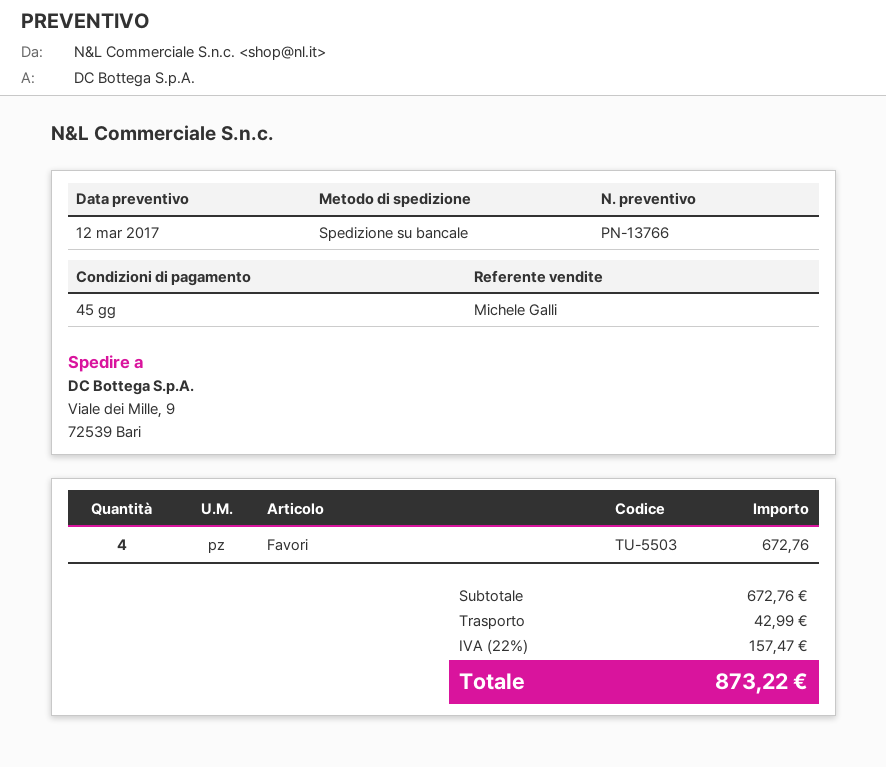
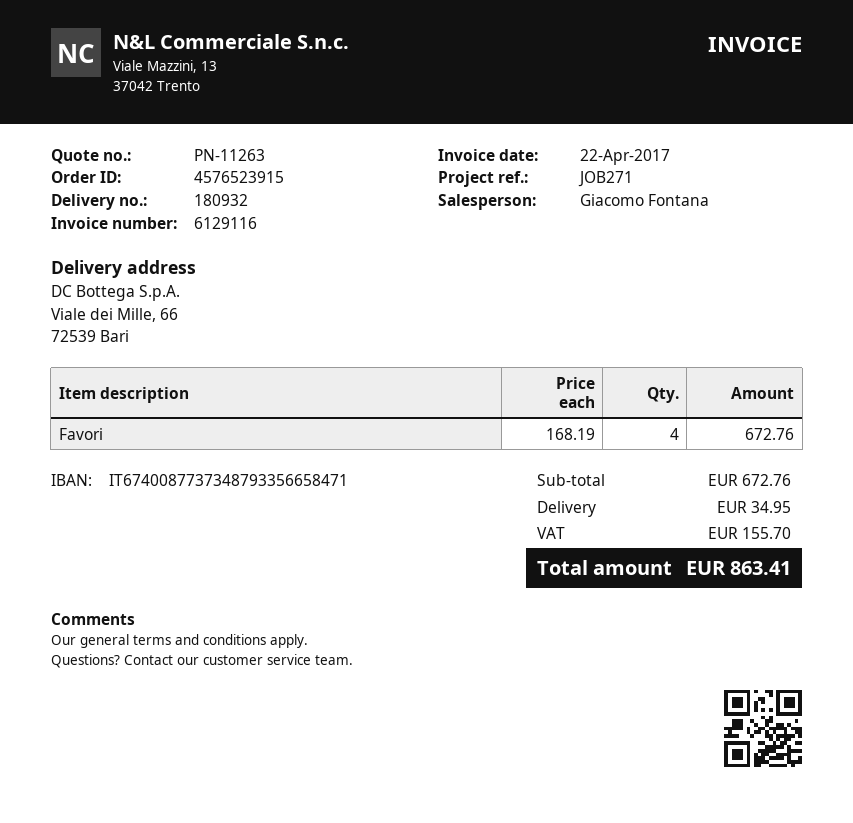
quote number: PN-13766 -> PN-11263
sales rep: Michele Galli -> Giacomo Fontana
ship to: Viale dei Mille, 9, 72539 Bari -> Viale dei Mille, 66, 72539 Bari
shipping: 42.99 -> 34.95
tax: 157.47 -> 155.70
total: 873.22 -> 863.41

